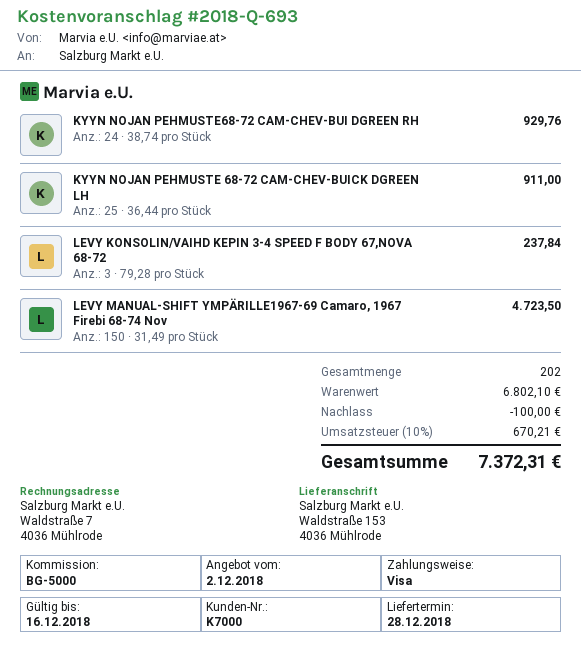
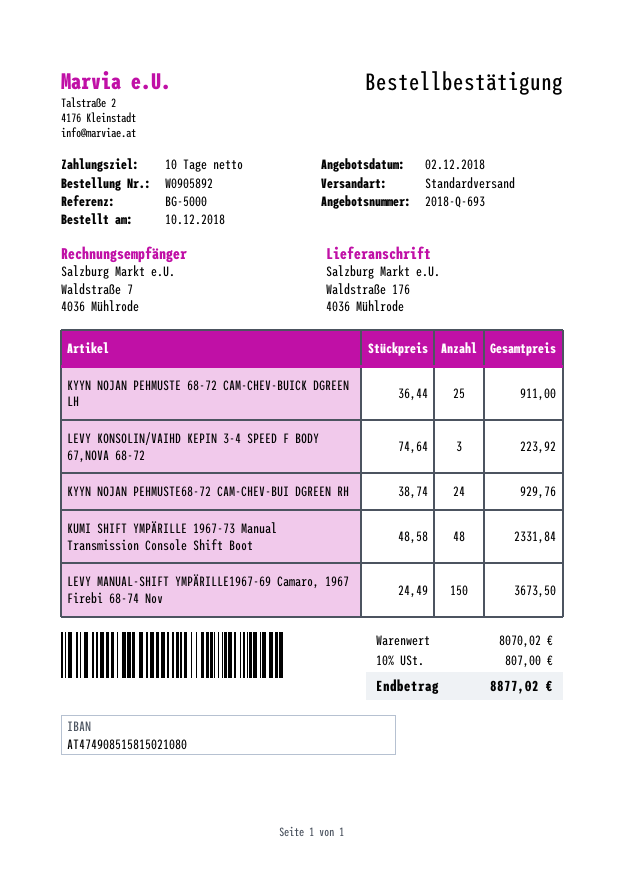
ship to: Waldstraße 153, 4036 Mühlrode -> Waldstraße 176, 4036 Mühlrode
LEVY KONSOLIN/VAIHD KEPIN 3-4 SPEED F BODY 67,NOVA 68-72: 3 x 79.28 = 237.84 -> 3 x 74.64 = 223.92
LEVY MANUAL-SHIFT YMPÄRILLE1967-69 Camaro, 1967 Firebi 68-74 Nov: 150 x 31.49 = 4723.50 -> 150 x 24.49 = 3673.50
KUMI SHIFT YMPÄRILLE 1967-73 Manual Transmission Console Shift Boot: none -> 48 x 48.58 = 2331.84
subtotal: 6802.10 -> 8070.02
discount: 100.00 -> none
tax: 10% = 670.21 -> 10% = 807.00
total: 7372.31 -> 8877.02

